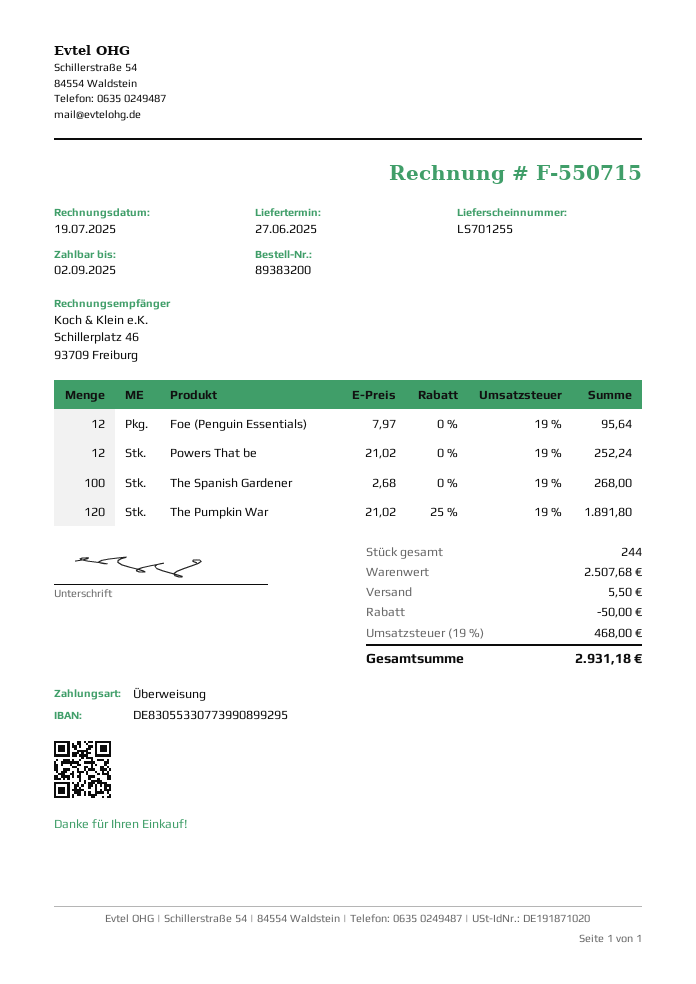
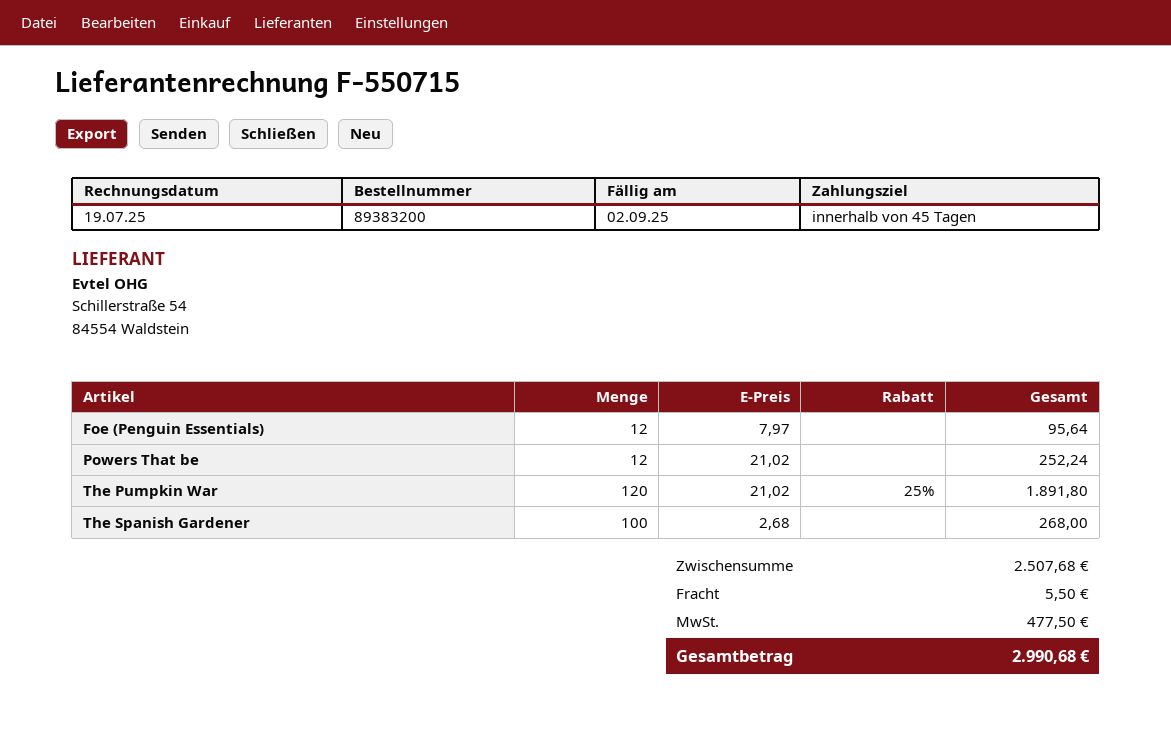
discount: 50.00 -> none
tax: 468.00 -> 477.50
total: 2931.18 -> 2990.68

